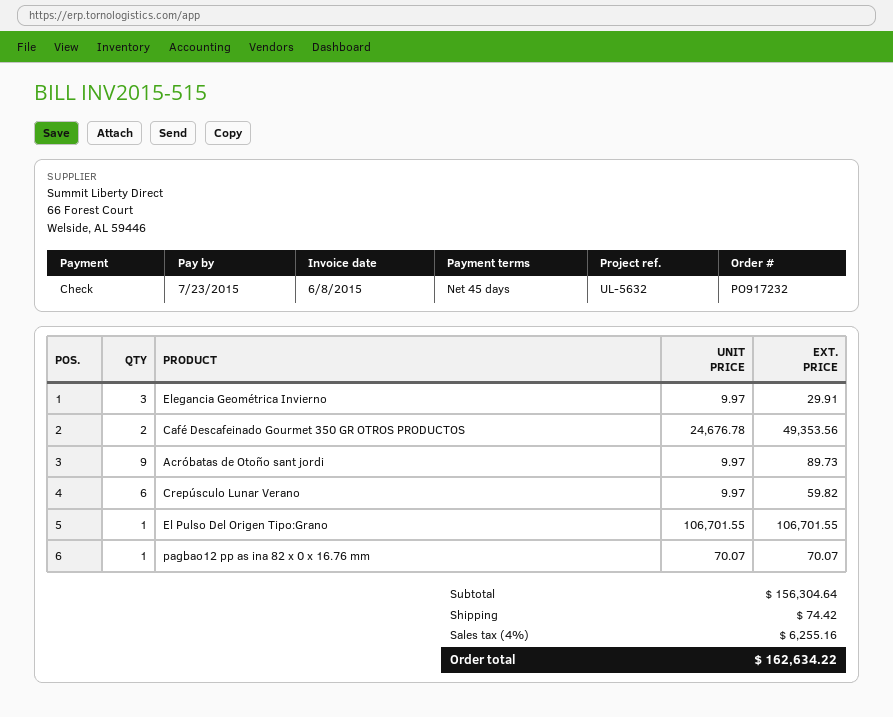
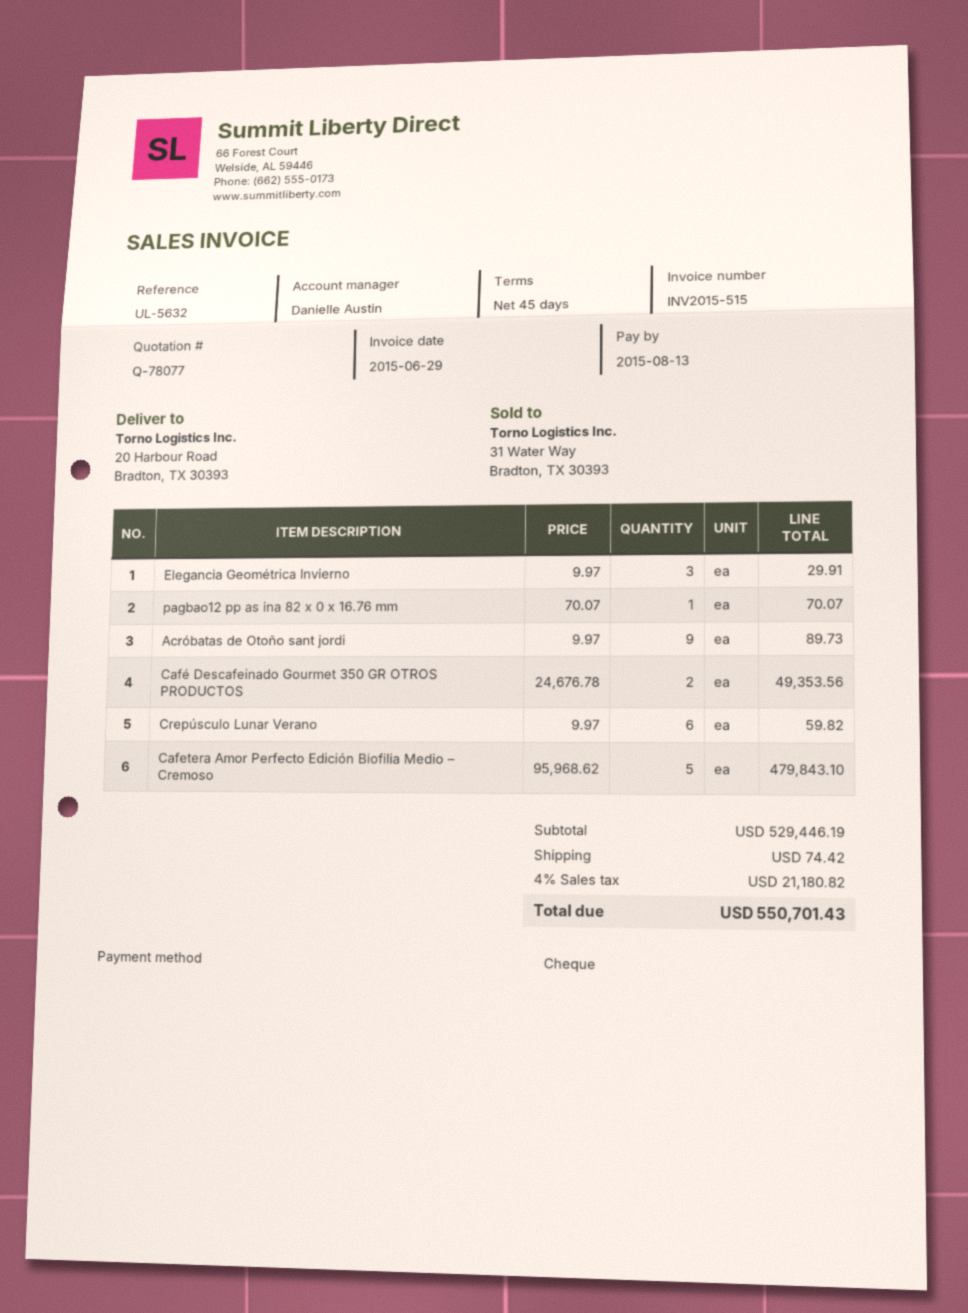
invoice date: 2015-06-08 -> 2015-06-29
due date: 2015-07-23 -> 2015-08-13
El Pulso Del Origen Tipo:Grano: 1 x 106701.55 = 106701.55 -> none
Cafetera Amor Perfecto Edición Biofilia Medio – Cremoso: none -> 5 x 95968.62 = 479843.10
subtotal: 156304.64 -> 529446.19
tax: 4% = 6255.16 -> 4% = 21180.82
total: 162634.22 -> 550701.43

